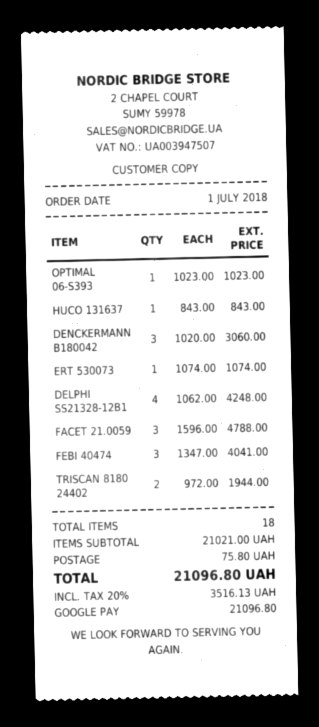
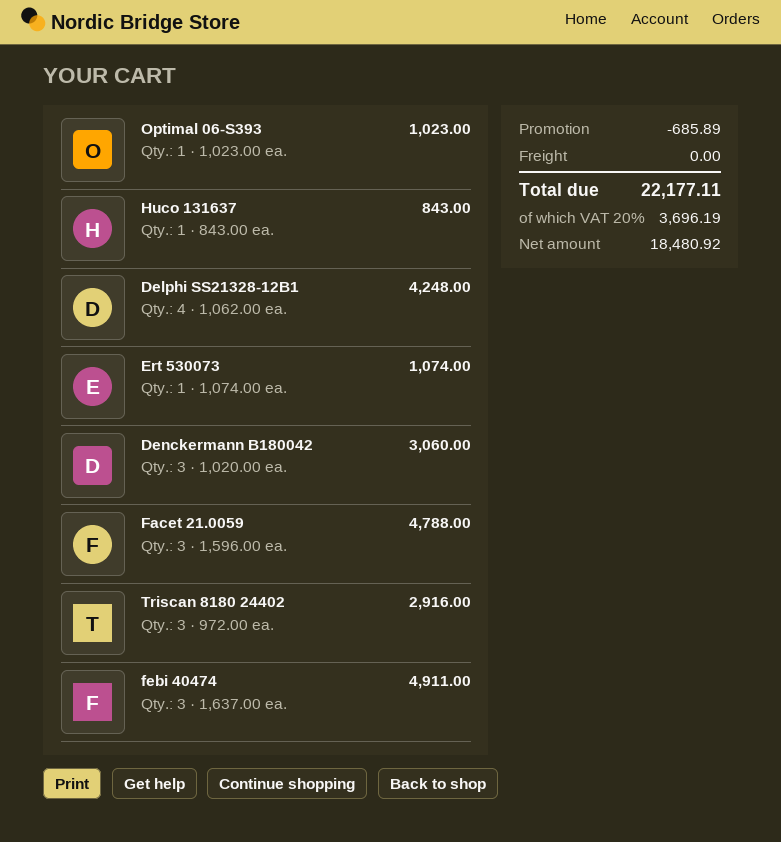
FEBI 40474: 3 x 1347.00 = 4041.00 -> 3 x 1637.00 = 4911.00
TRISCAN 8180 24402: 2 x 972.00 = 1944.00 -> 3 x 972.00 = 2916.00
discount: none -> 685.89
shipping: 75.80 -> 0.00
tax: 20% = 3516.13 -> 20% = 3696.19
total: 21096.80 -> 22177.11

